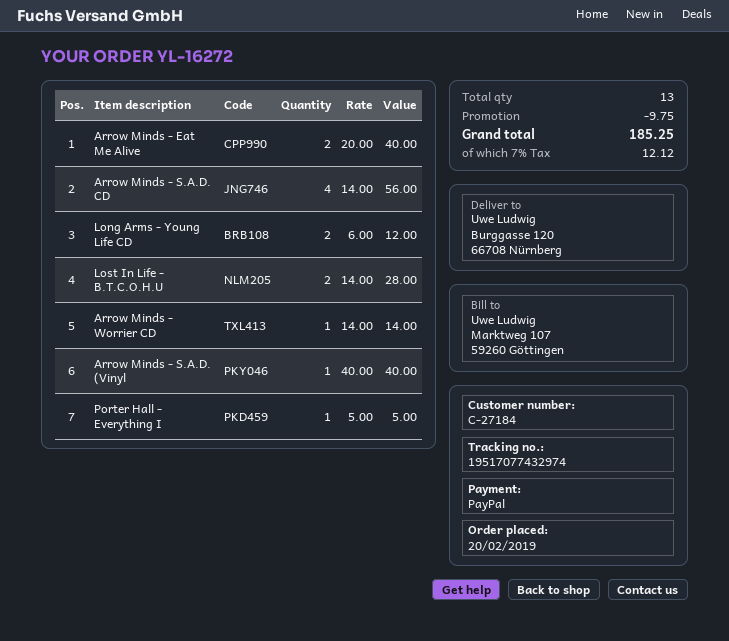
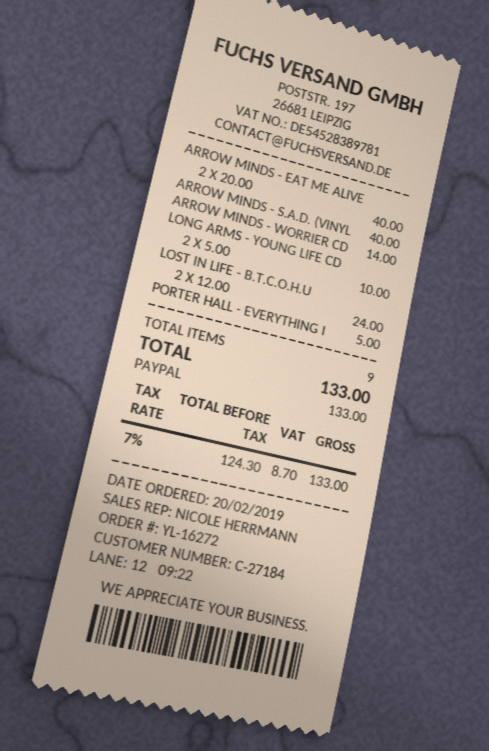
Arrow Minds - S.A.D. CD: 4 x 14.00 = 56.00 -> none
Long Arms - Young Life CD: 2 x 6.00 = 12.00 -> 2 x 5.00 = 10.00
Lost In Life - B.T.C.O.H.U: 2 x 14.00 = 28.00 -> 2 x 12.00 = 24.00
total quantity: 13 -> 9
discount: 9.75 -> none
tax: 7% = 12.12 -> 7% = 8.70
total: 185.25 -> 133.00

